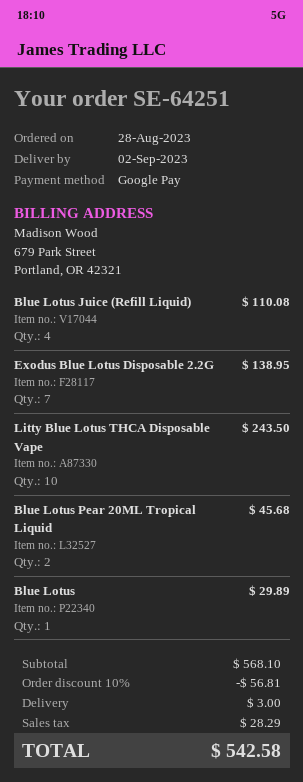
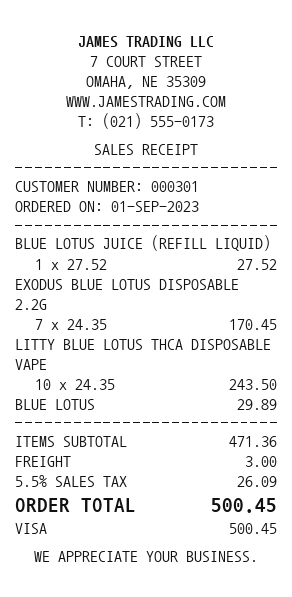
order date: 2023-08-28 -> 2023-09-01
payment method: Google Pay -> Visa
Blue Lotus Juice (Refill Liquid): 4 for 110.08 -> 1 for 27.52
Exodus Blue Lotus Disposable 2.2G: 7 for 138.95 -> 7 for 170.45
Blue Lotus Pear 20ML Tropical Liquid: 2 for 45.68 -> none
subtotal: 568.10 -> 471.36
discount: 10% = 56.81 -> none
tax: 28.29 -> 26.09
total: 542.58 -> 500.45

